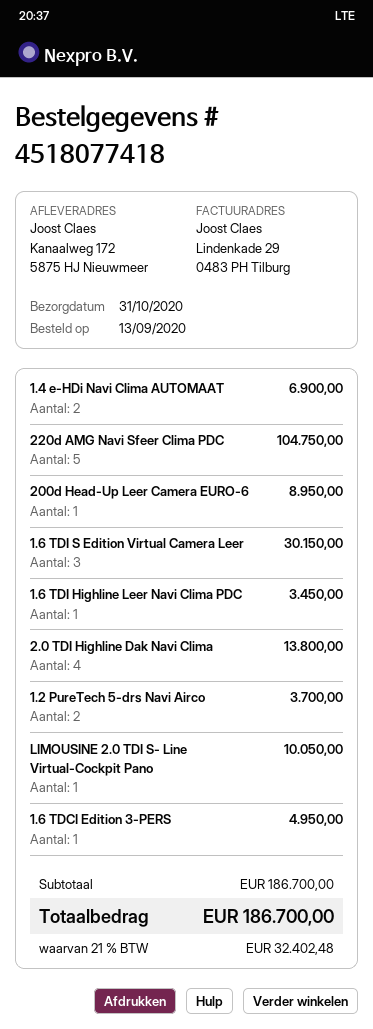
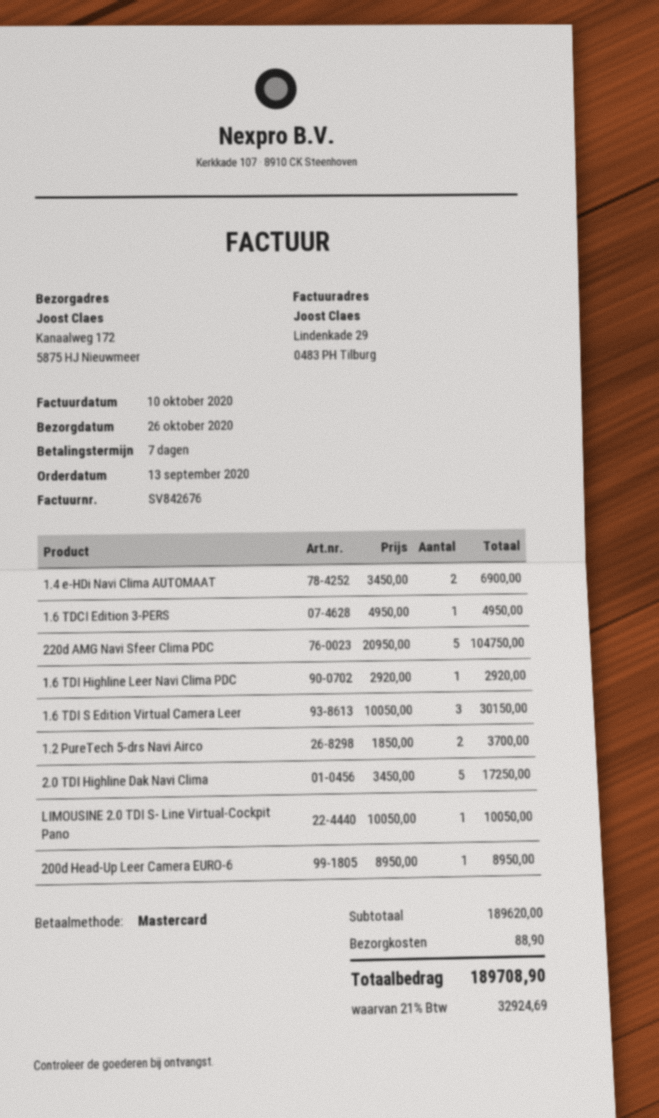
delivery date: 2020-10-31 -> 2020-10-26
1.6 TDI Highline Leer Navi Clima PDC: 1 for 3450.00 -> 1 for 2920.00
2.0 TDI Highline Dak Navi Clima: 4 for 13800.00 -> 5 for 17250.00
subtotal: 186700.00 -> 189620.00
shipping: none -> 88.90
tax: 21% = 32402.48 -> 21% = 32924.69
total: 186700.00 -> 189708.90

